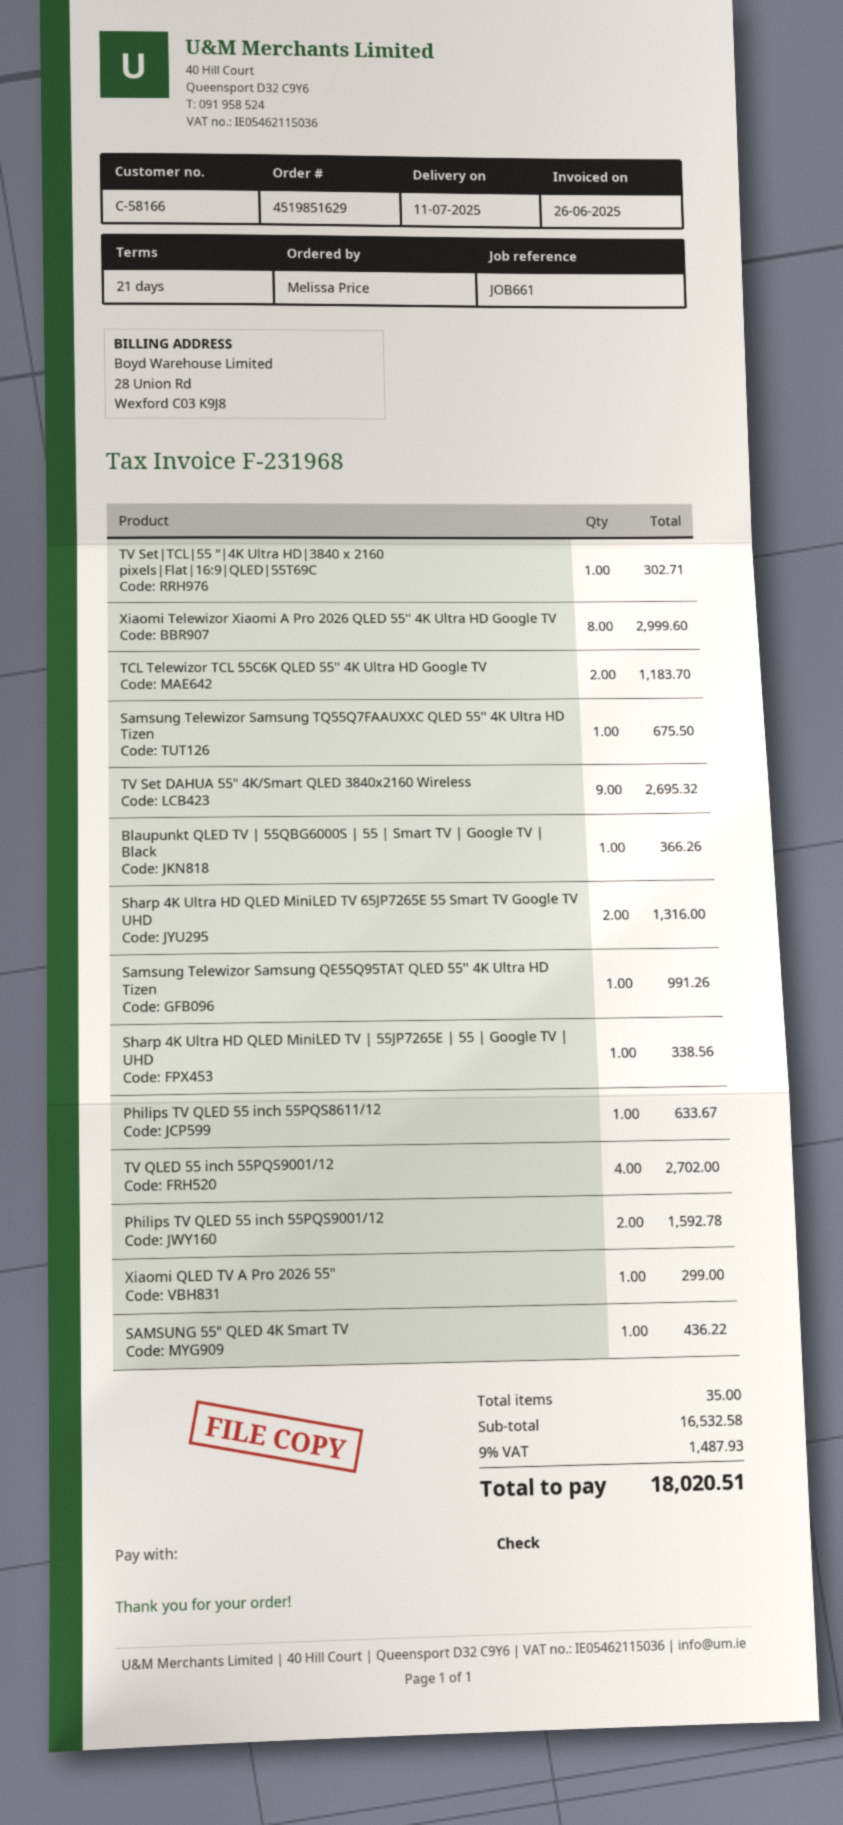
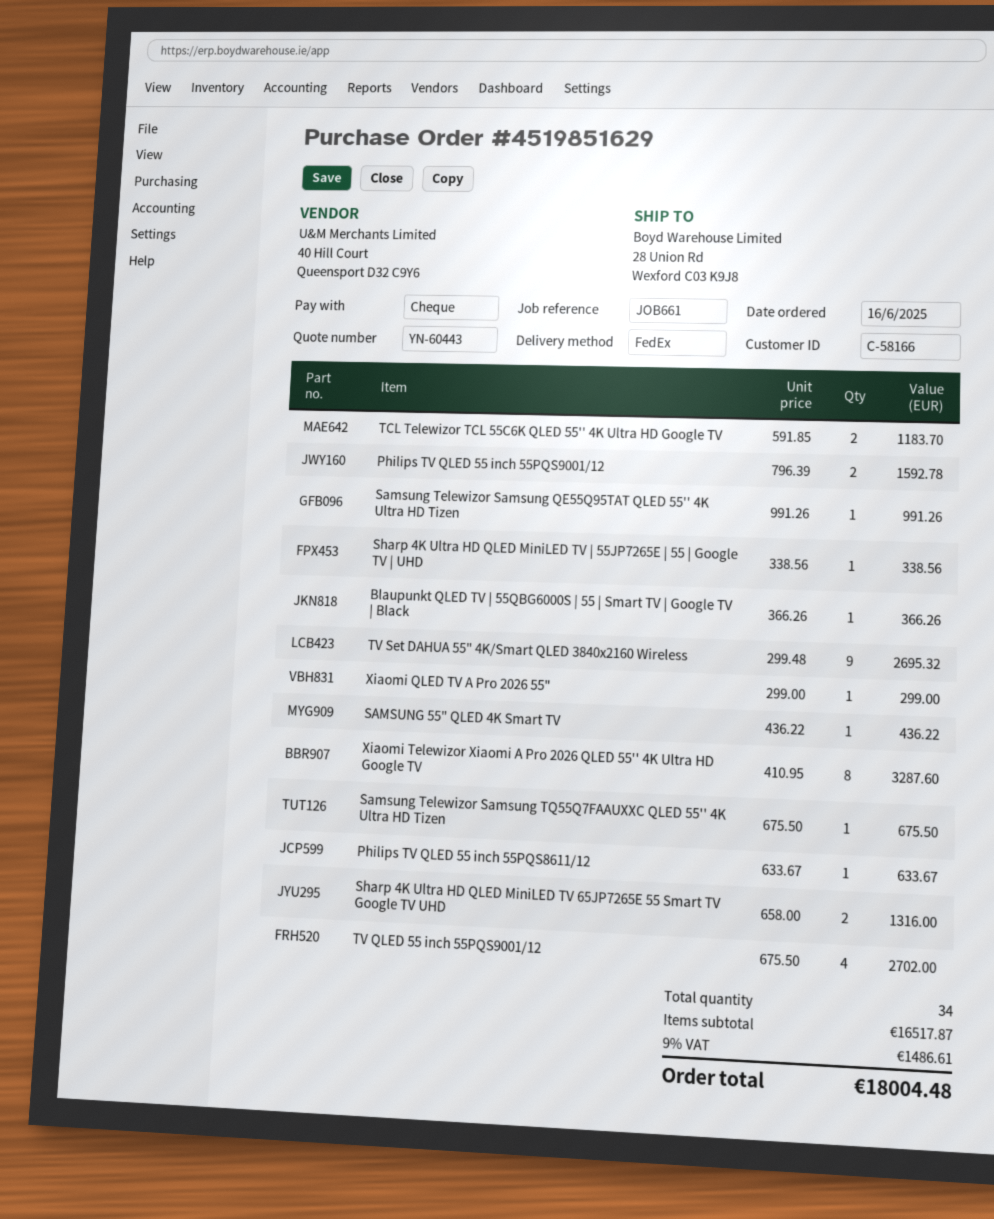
TV Set|TCL|55 "|4K Ultra HD|3840 x 2160 pixels|Flat|16:9|QLED|55T69C: 1 for 302.71 -> none
Xiaomi Telewizor Xiaomi A Pro 2026 QLED 55'' 4K Ultra HD Google TV: 8 for 2999.60 -> 8 for 3287.60
total quantity: 35 -> 34
subtotal: 16532.58 -> 16517.87
tax: 9% = 1487.93 -> 9% = 1486.61
total: 18020.51 -> 18004.48

